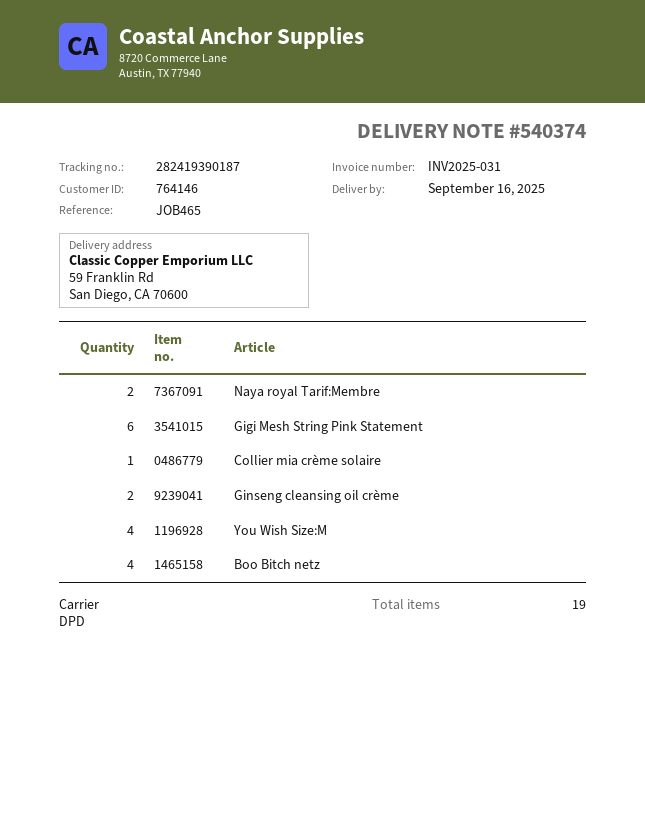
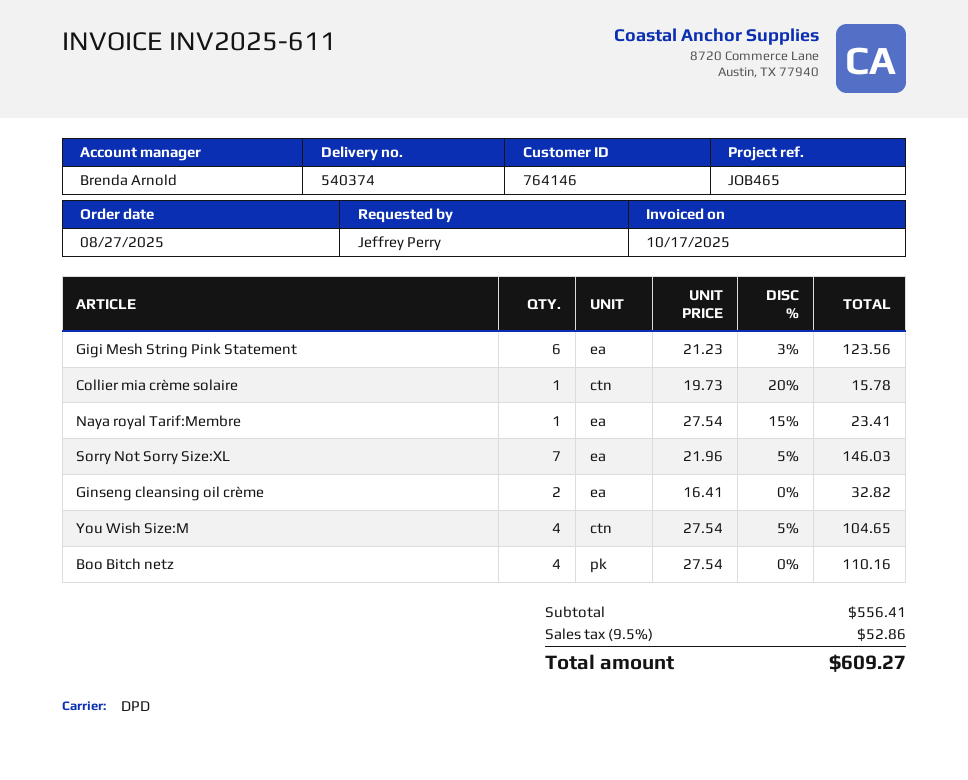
invoice number: INV2025-031 -> INV2025-611
Naya royal Tarif:Membre: 2 -> 1
Sorry Not Sorry Size:XL: none -> 7

